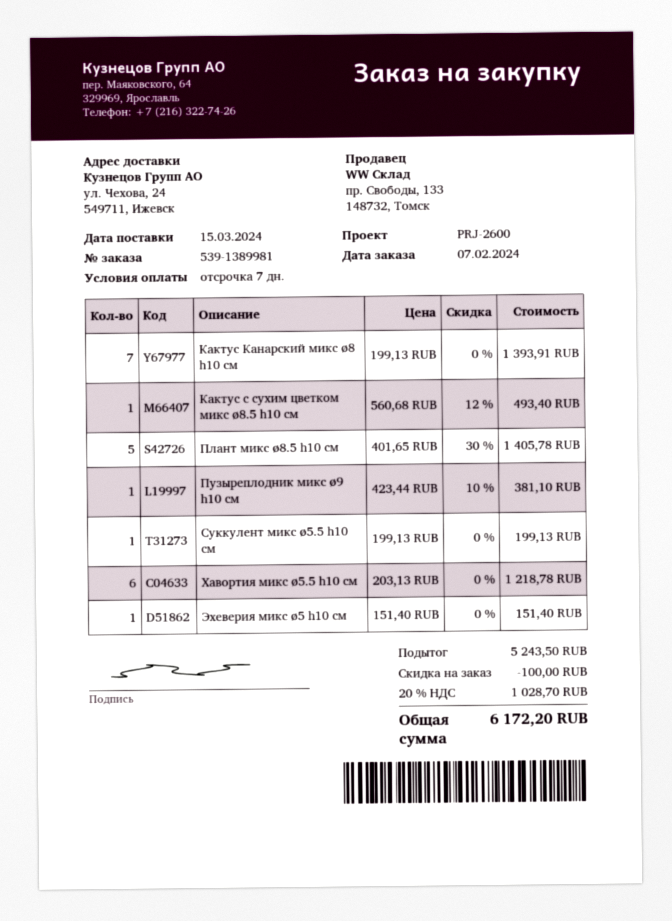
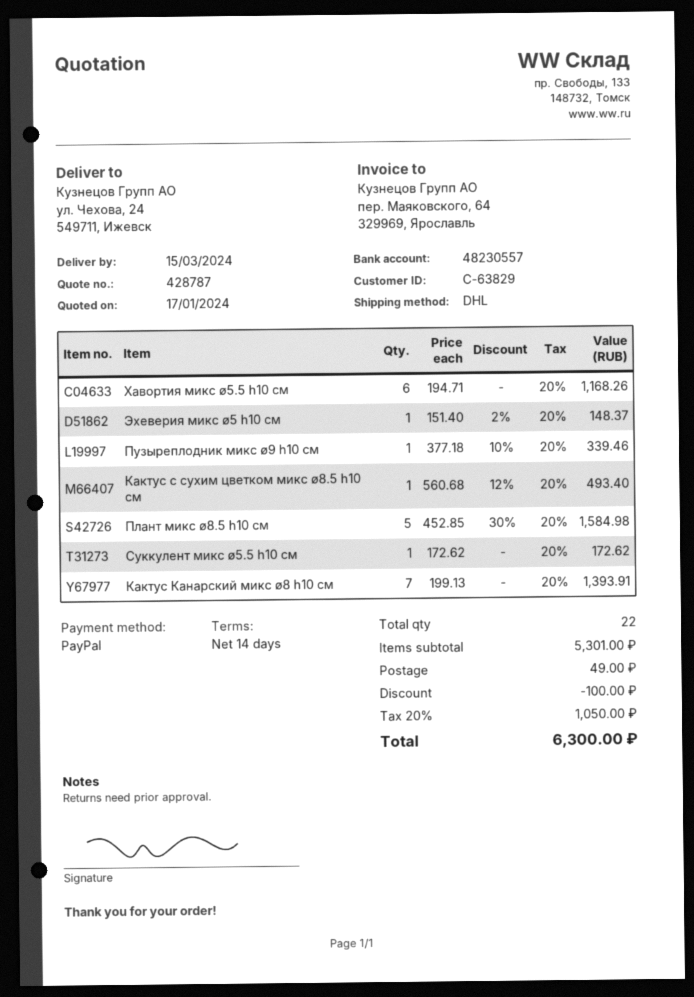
payment terms: 7 days -> 14 days
Плант микс ø8.5 h10 см: 5 x 401.65 - 30% = 1405.78 -> 5 x 452.85 - 30% = 1584.98
Пузыреплодник микс ø9 h10 см: 1 x 423.44 - 10% = 381.10 -> 1 x 377.18 - 10% = 339.46
Суккулент микс ø5.5 h10 см: 1 x 199.13 = 199.13 -> 1 x 172.62 = 172.62
Хавортия микс ø5.5 h10 см: 6 x 203.13 = 1218.78 -> 6 x 194.71 = 1168.26
Эхеверия микс ø5 h10 см: 1 x 151.40 = 151.40 -> 1 x 151.40 - 2% = 148.37
subtotal: 5243.50 -> 5301.00
shipping: none -> 49.00
tax: 20% = 1028.70 -> 20% = 1050.00
total: 6172.20 -> 6300.00

